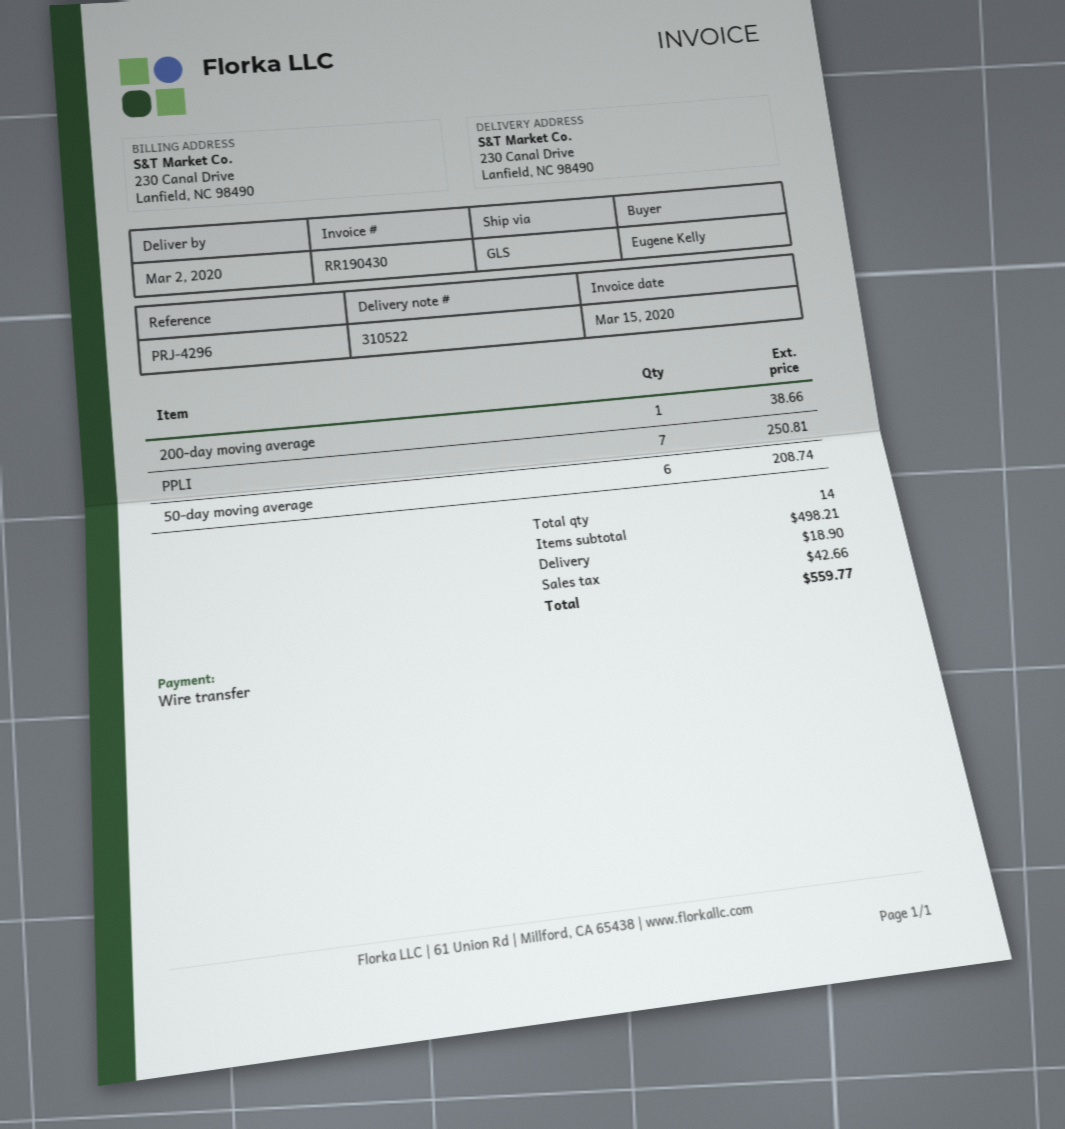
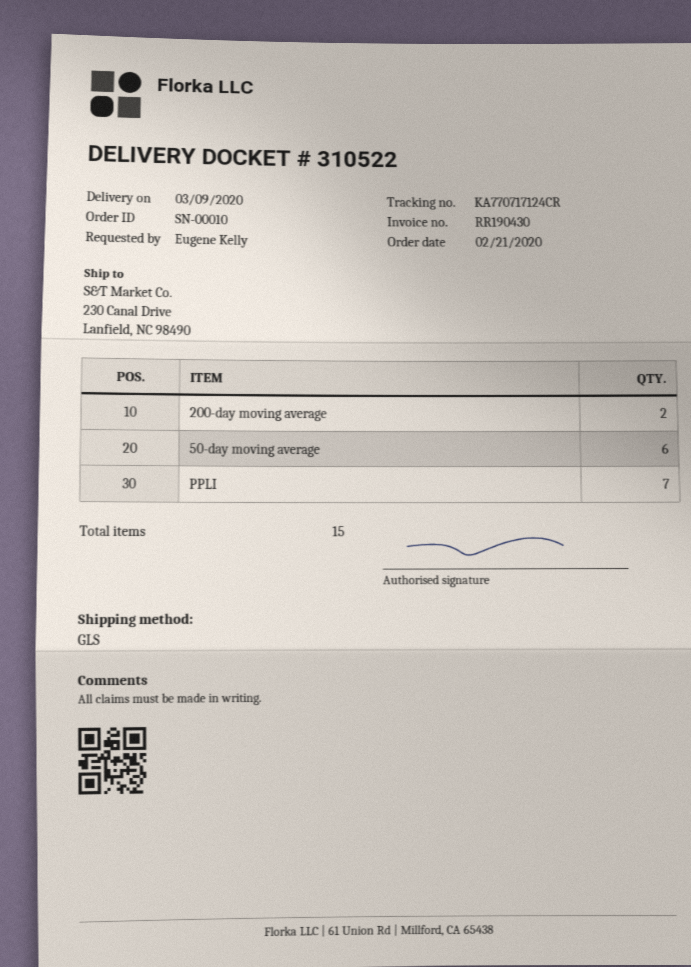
delivery date: 2020-03-02 -> 2020-03-09
200-day moving average: 1 -> 2
total quantity: 14 -> 15

